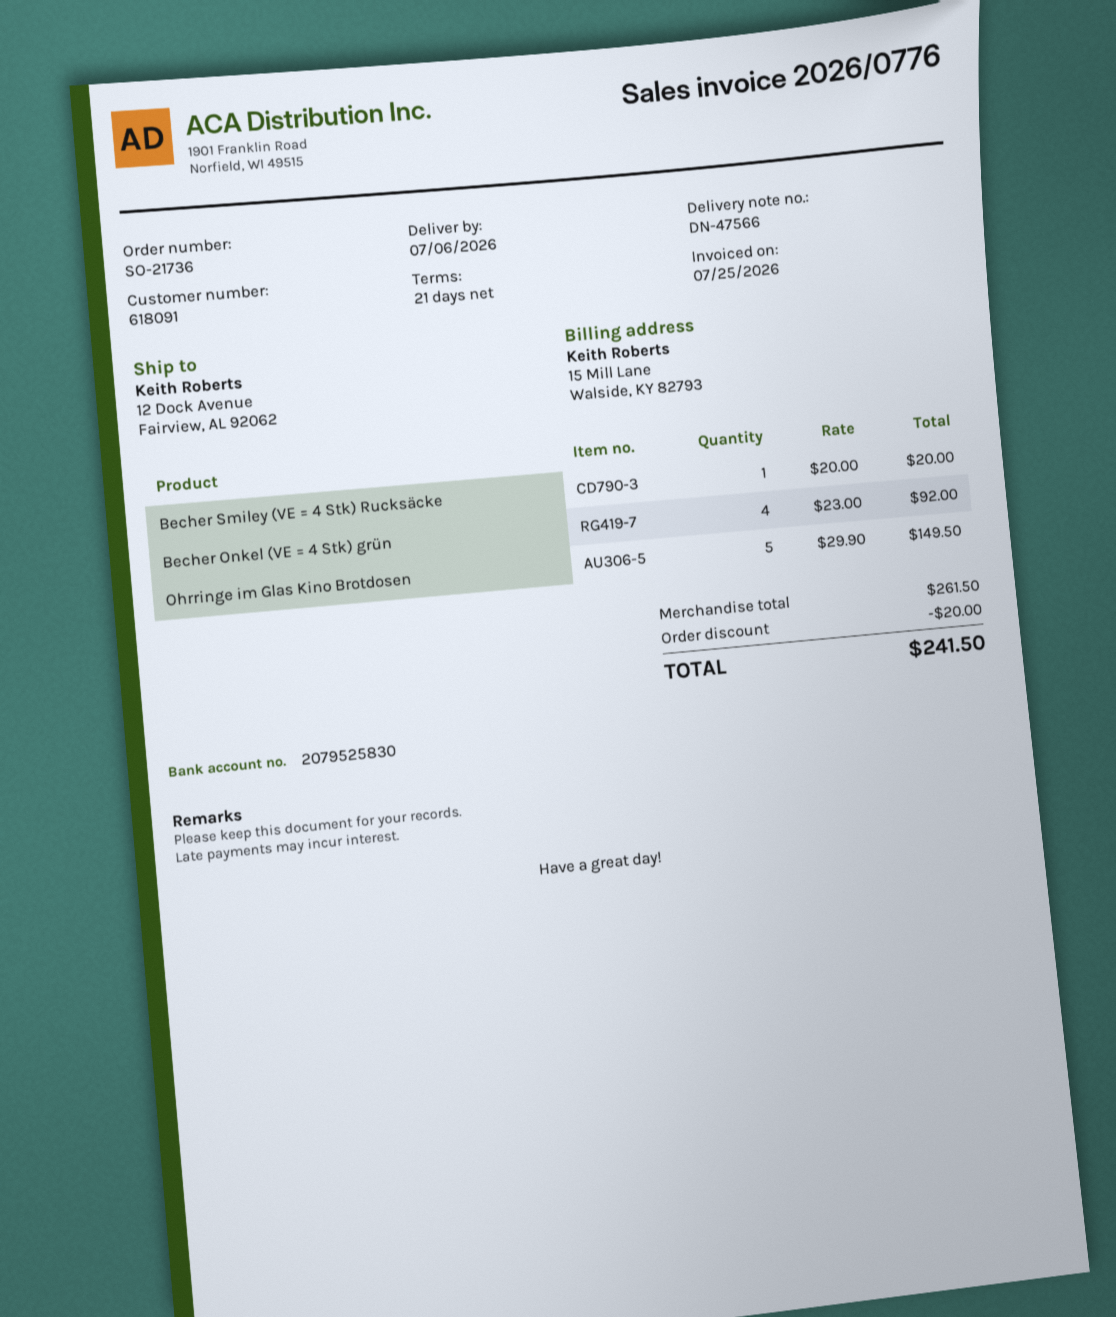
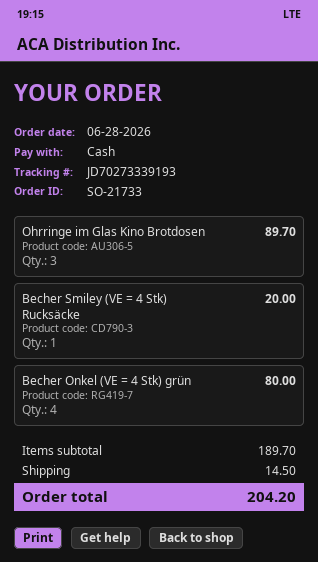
order number: SO-21736 -> SO-21733
Becher Onkel (VE = 4 Stk) grün: 4 for 92.00 -> 4 for 80.00
Ohrringe im Glas Kino Brotdosen: 5 for 149.50 -> 3 for 89.70
subtotal: 261.50 -> 189.70
discount: 20.00 -> none
shipping: none -> 14.50
total: 241.50 -> 204.20

